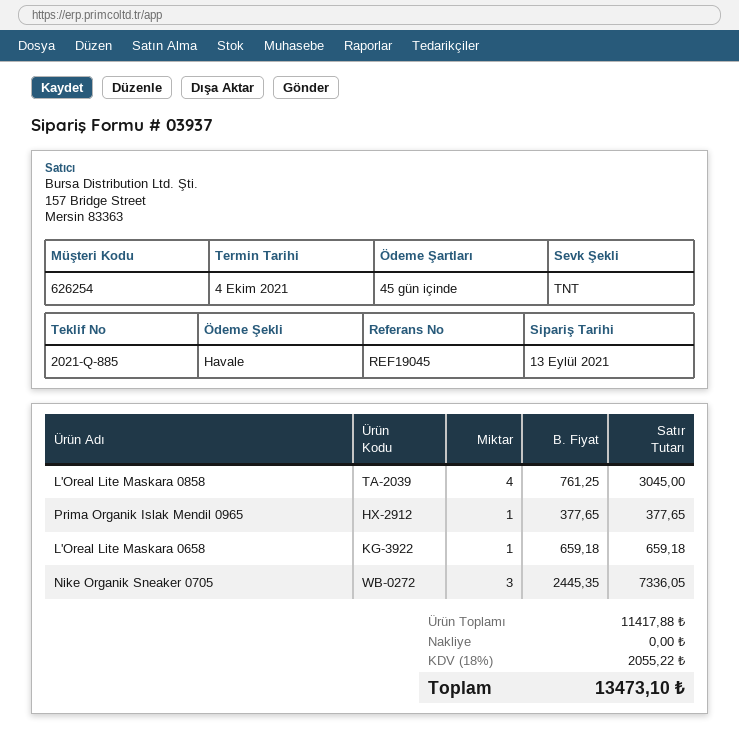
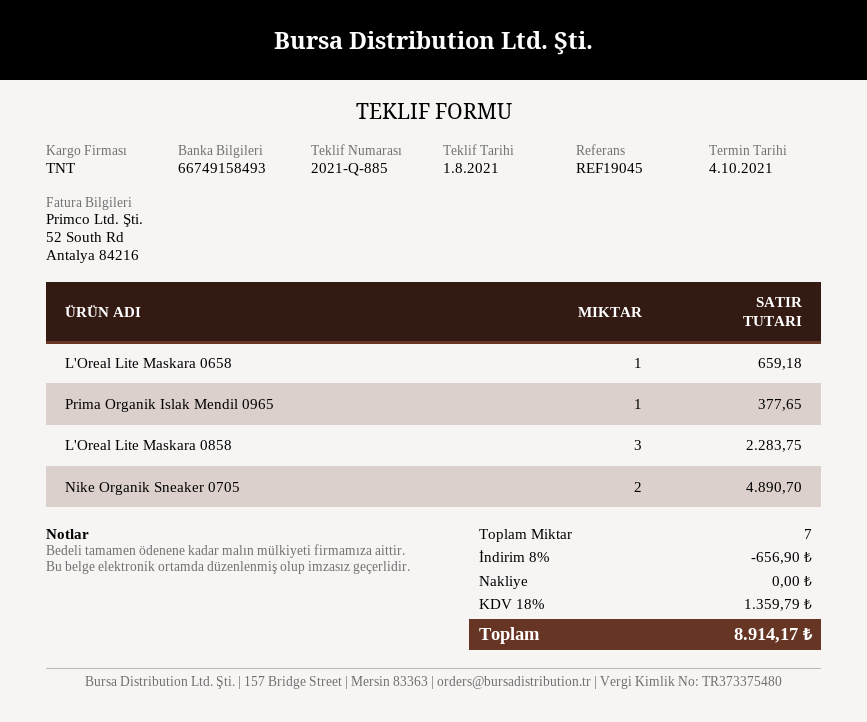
L'Oreal Lite Maskara 0858: 4 for 3045.00 -> 3 for 2283.75
Nike Organik Sneaker 0705: 3 for 7336.05 -> 2 for 4890.70
discount: none -> 8% = 656.90
tax: 18% = 2055.22 -> 18% = 1359.79
total: 13473.10 -> 8914.17

